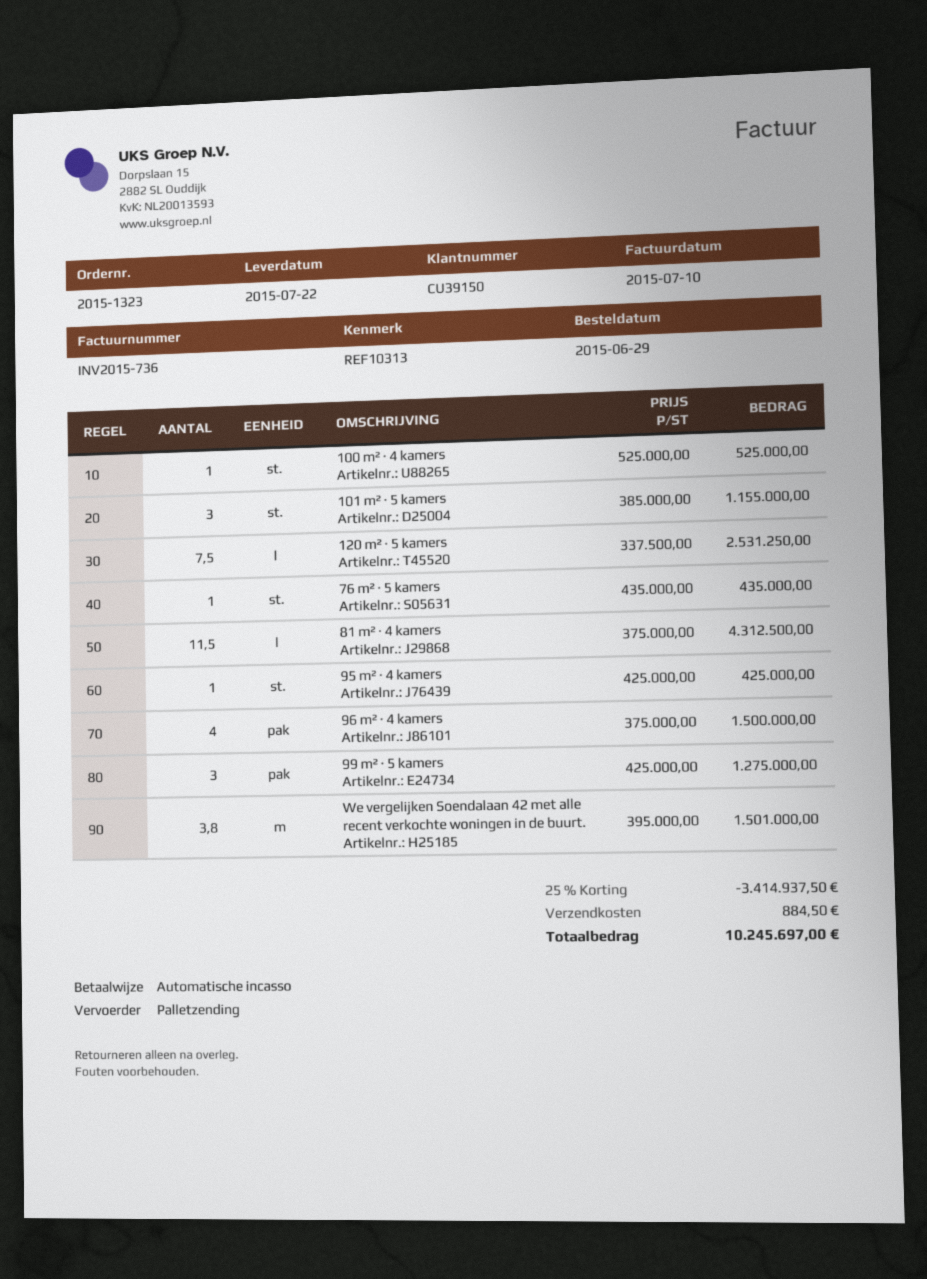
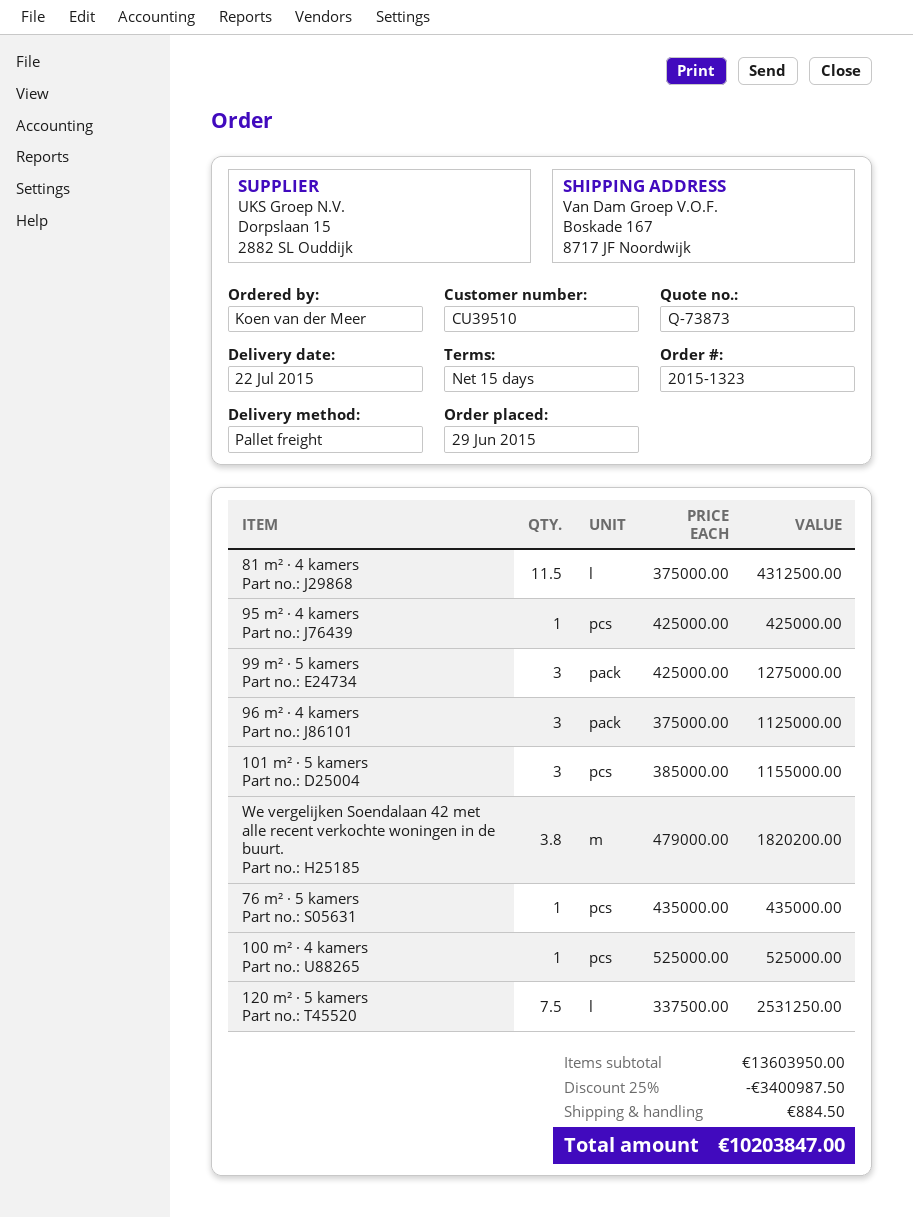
customer number: CU39150 -> CU39510
96 m² · 4 kamers: 4 x 375000.00 = 1500000.00 -> 3 x 375000.00 = 1125000.00
We vergelijken Soendalaan 42 met alle recent verkochte woningen in de buurt.: 3.8 x 395000.00 = 1501000.00 -> 3.8 x 479000.00 = 1820200.00
discount: 25% = 3414937.50 -> 25% = 3400987.50
total: 10245697.00 -> 10203847.00

